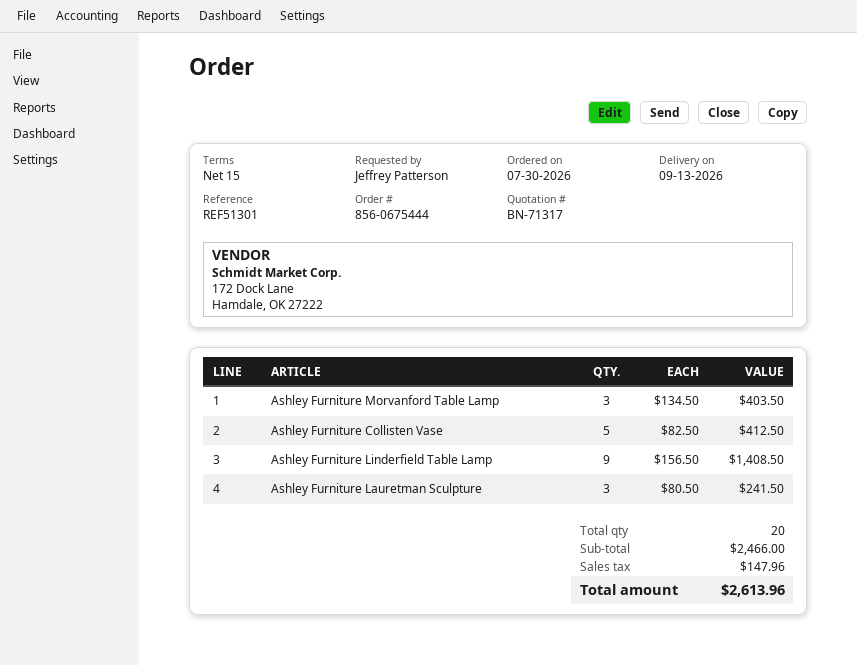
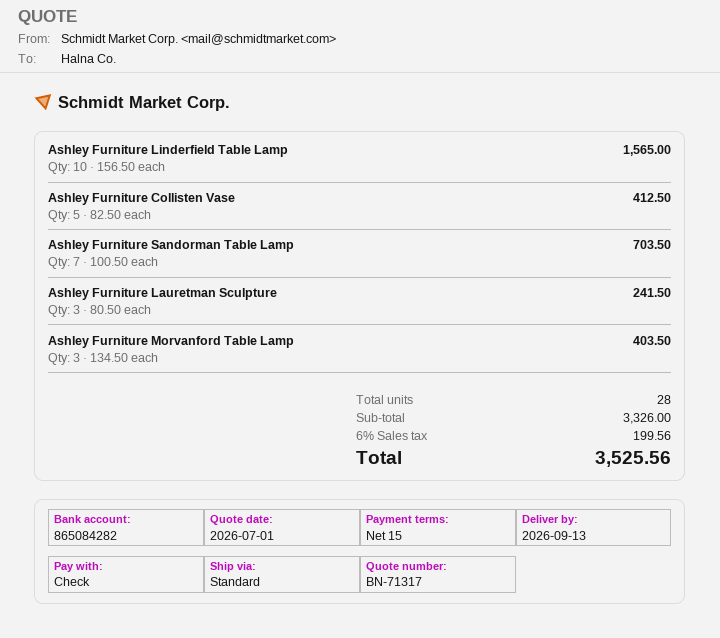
Ashley Furniture Linderfield Table Lamp: 9 x 156.50 = 1408.50 -> 10 x 156.50 = 1565.00
Ashley Furniture Sandorman Table Lamp: none -> 7 x 100.50 = 703.50
total quantity: 20 -> 28
subtotal: 2466.00 -> 3326.00
tax: 147.96 -> 199.56
total: 2613.96 -> 3525.56

